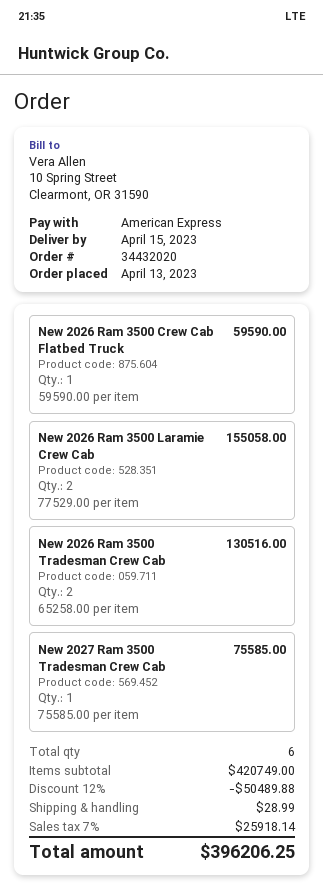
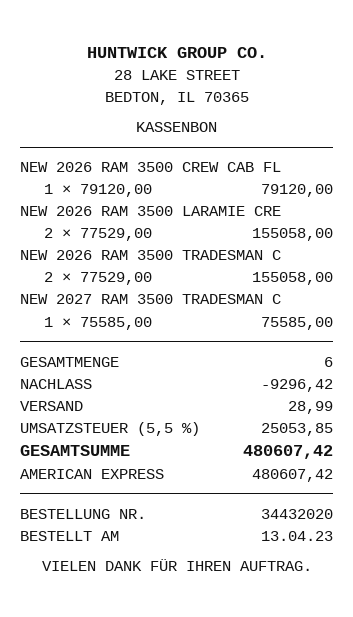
New 2026 Ram 3500 Crew Cab Flatbed Truck: 1 x 59590.00 = 59590.00 -> 1 x 79120.00 = 79120.00
New 2026 Ram 3500 Tradesman Crew Cab: 2 x 65258.00 = 130516.00 -> 2 x 77529.00 = 155058.00
discount: 50489.88 -> 9296.42
tax: 7% = 25918.14 -> 5.5% = 25053.85
total: 396206.25 -> 480607.42

